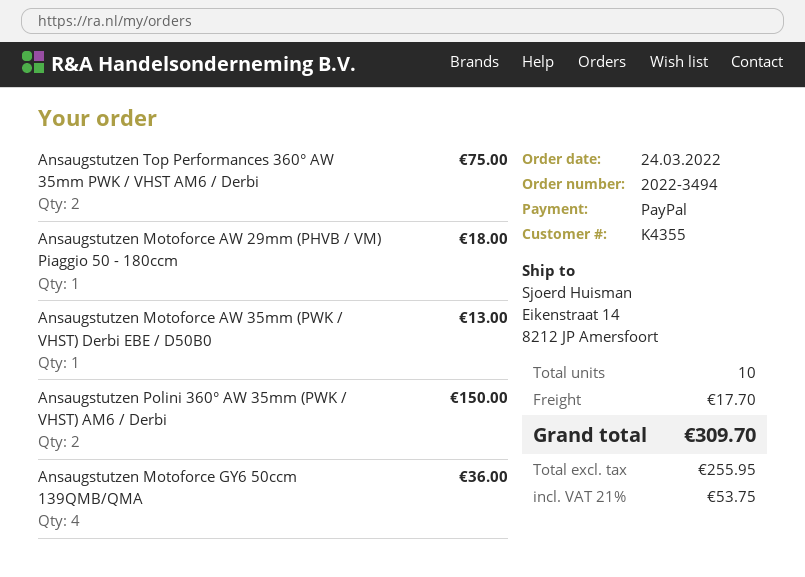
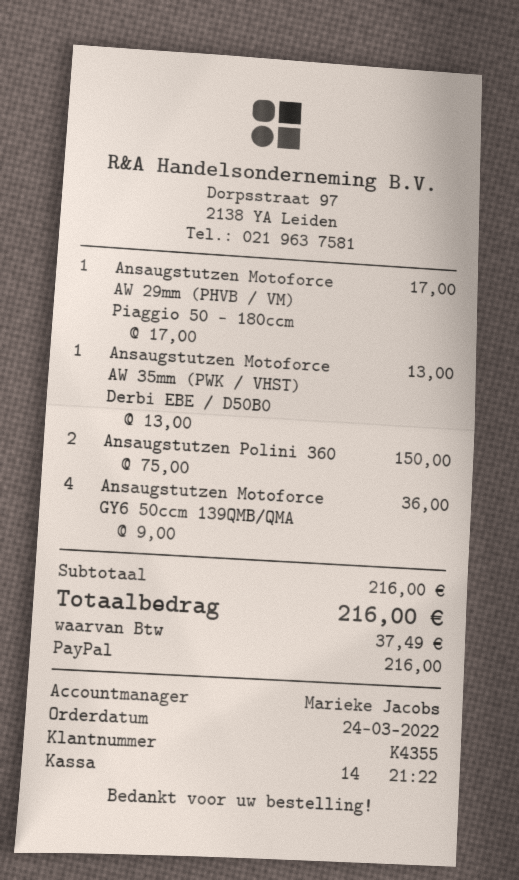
Ansaugstutzen Top Performances 360° AW 35mm PWK / VHST AM6 / Derbi: 2 for 75.00 -> none
Ansaugstutzen Motoforce AW 29mm (PHVB / VM) Piaggio 50 - 180ccm: 1 for 18.00 -> 1 for 17.00
shipping: 17.70 -> none
tax: 53.75 -> 37.49
total: 309.70 -> 216.00

